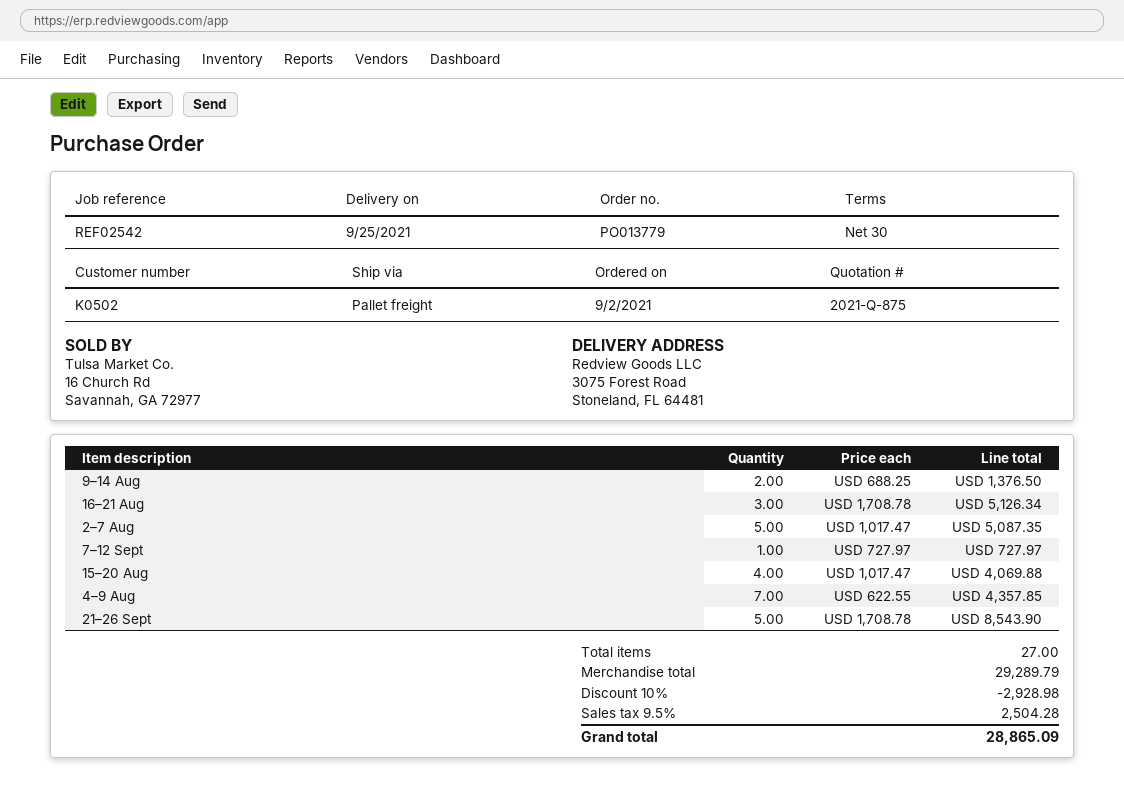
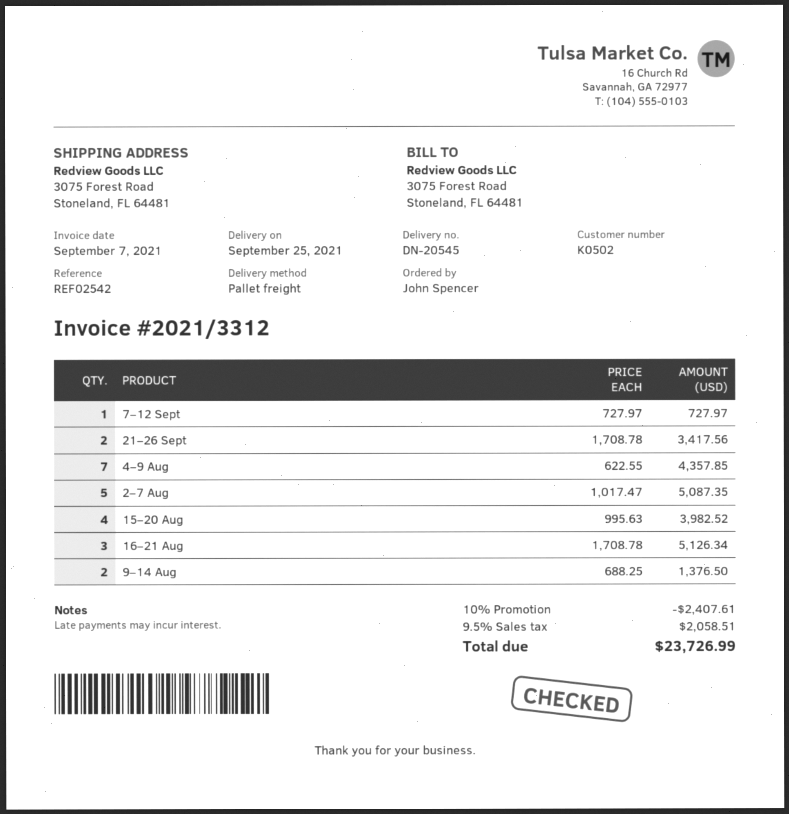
15–20 Aug: 4 x 1017.47 = 4069.88 -> 4 x 995.63 = 3982.52
21–26 Sept: 5 x 1708.78 = 8543.90 -> 2 x 1708.78 = 3417.56
discount: 10% = 2928.98 -> 10% = 2407.61
tax: 9.5% = 2504.28 -> 9.5% = 2058.51
total: 28865.09 -> 23726.99

